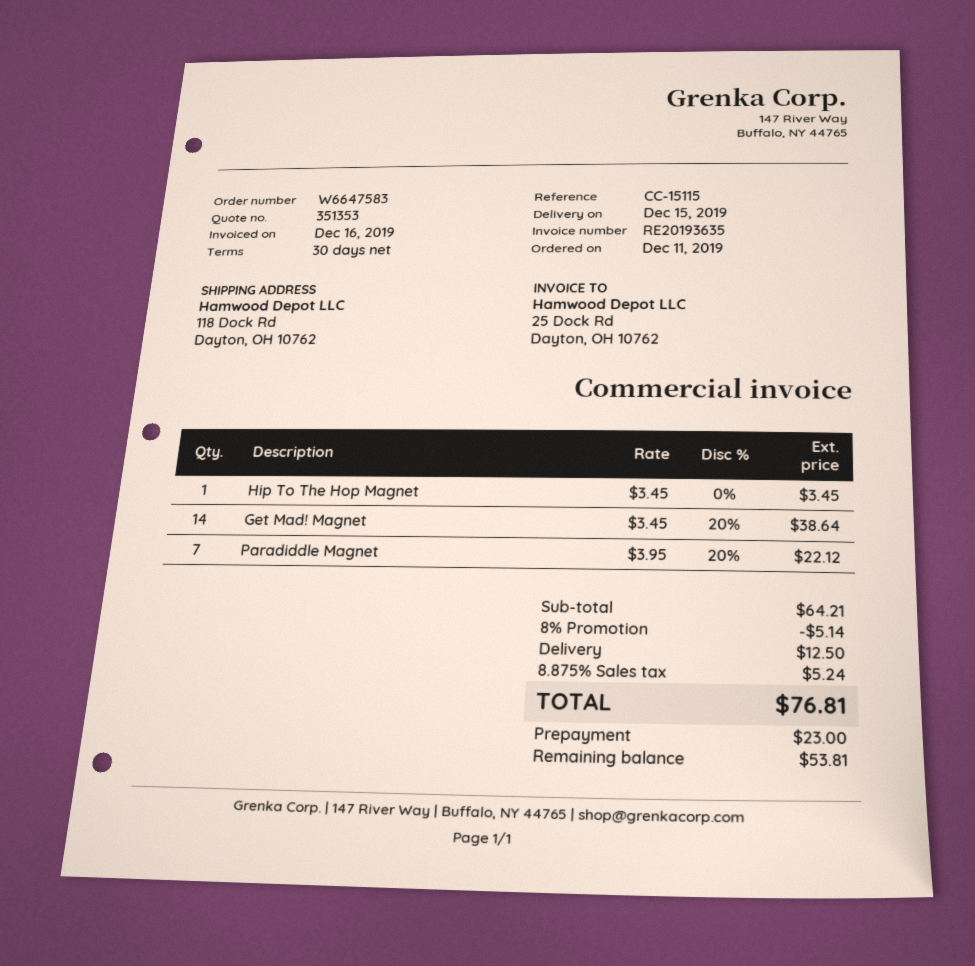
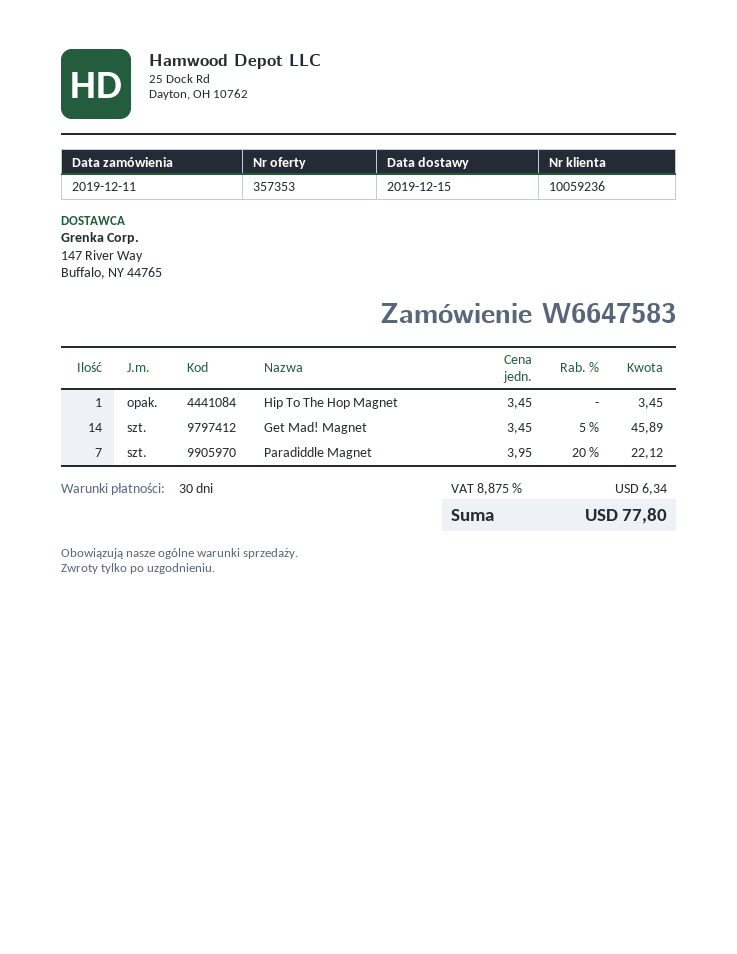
quote number: 351353 -> 357353
Get Mad! Magnet: 14 x 3.45 - 20% = 38.64 -> 14 x 3.45 - 5% = 45.89
discount: 8% = 5.14 -> none
shipping: 12.50 -> none
tax: 8.875% = 5.24 -> 8.875% = 6.34
total: 76.81 -> 77.80

